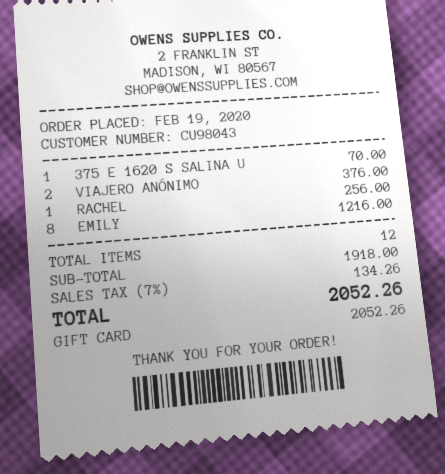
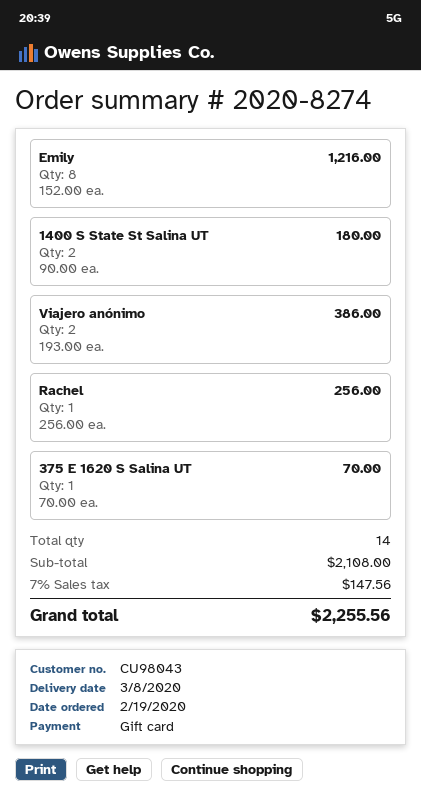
VIAJERO ANÓNIMO: 2 for 376.00 -> 2 for 386.00
1400 S State St Salina UT: none -> 2 for 180.00
total quantity: 12 -> 14
subtotal: 1918.00 -> 2108.00
tax: 7% = 134.26 -> 7% = 147.56
total: 2052.26 -> 2255.56

